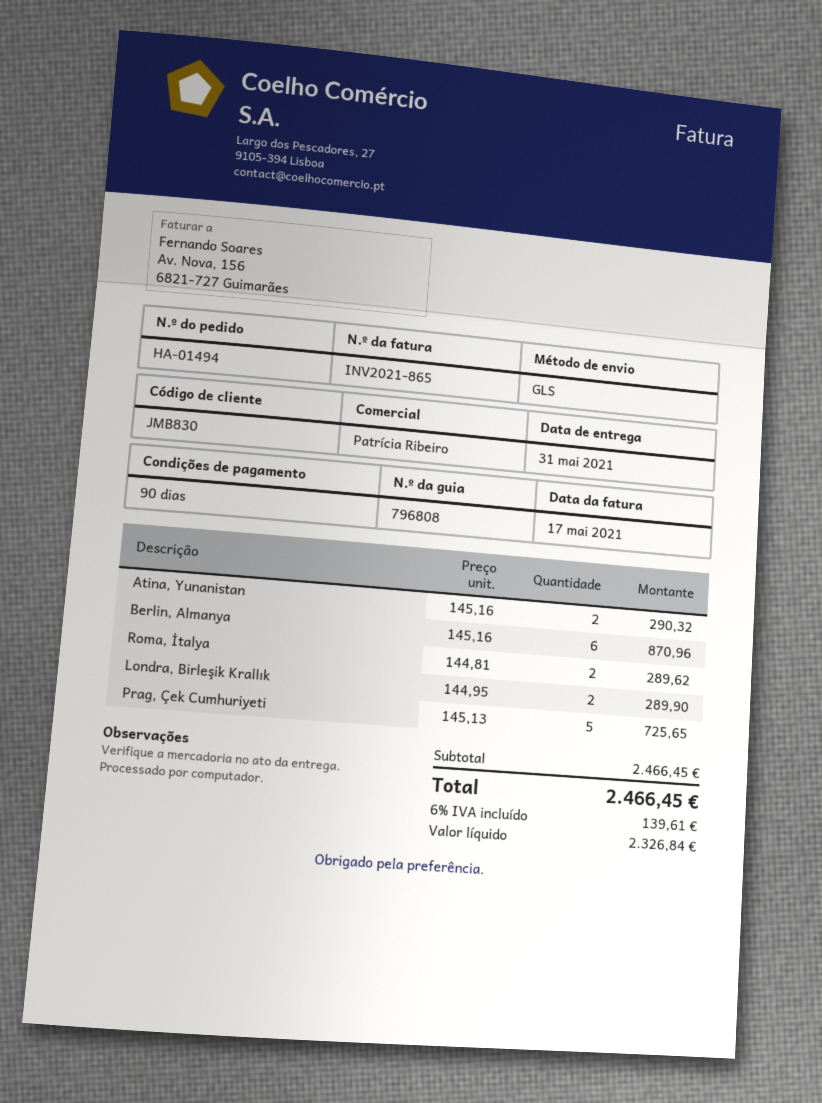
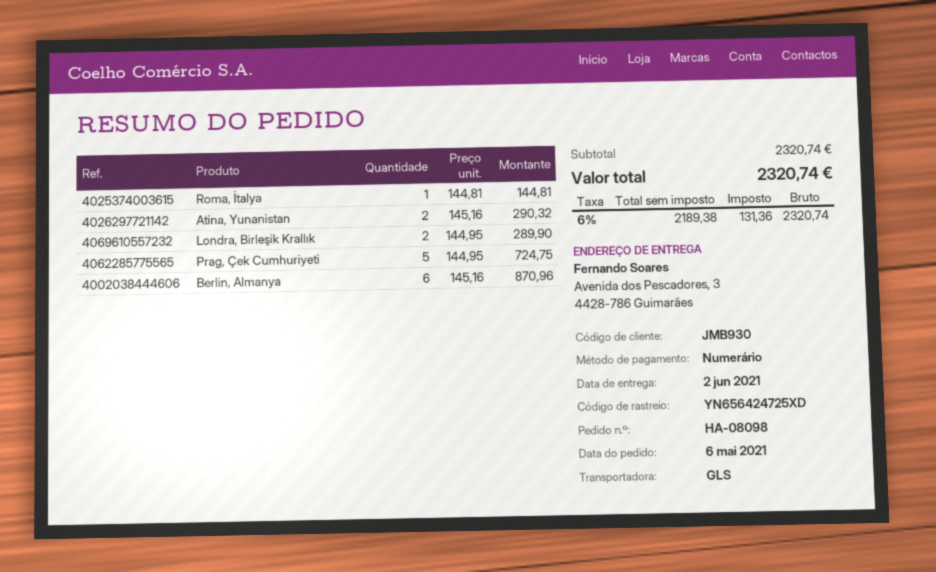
order number: HA-01494 -> HA-08098
delivery date: 2021-05-31 -> 2021-06-02
customer number: JMB830 -> JMB930
Roma, İtalya: 2 x 144.81 = 289.62 -> 1 x 144.81 = 144.81
Prag, Çek Cumhuriyeti: 5 x 145.13 = 725.65 -> 5 x 144.95 = 724.75
subtotal: 2466.45 -> 2320.74
net: 2326.84 -> 2189.38
tax: 6% = 139.61 -> 6% = 131.36
total: 2466.45 -> 2320.74

